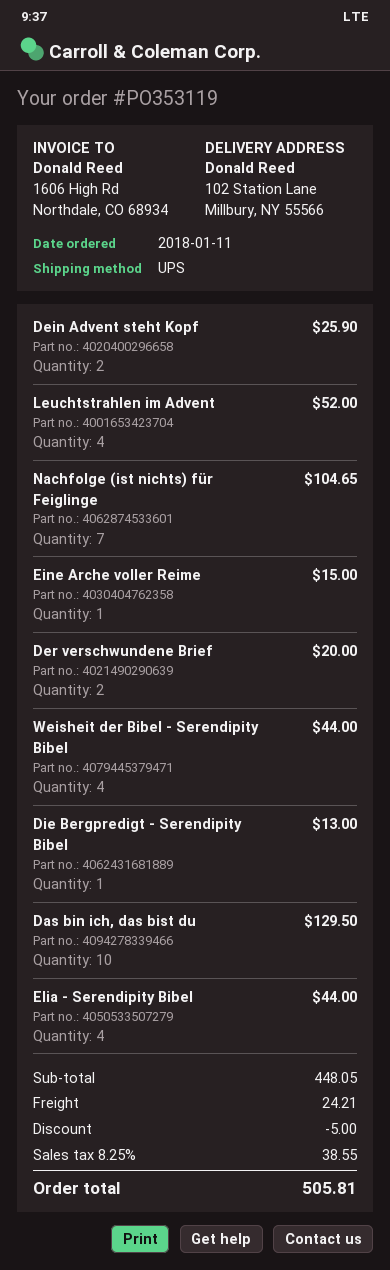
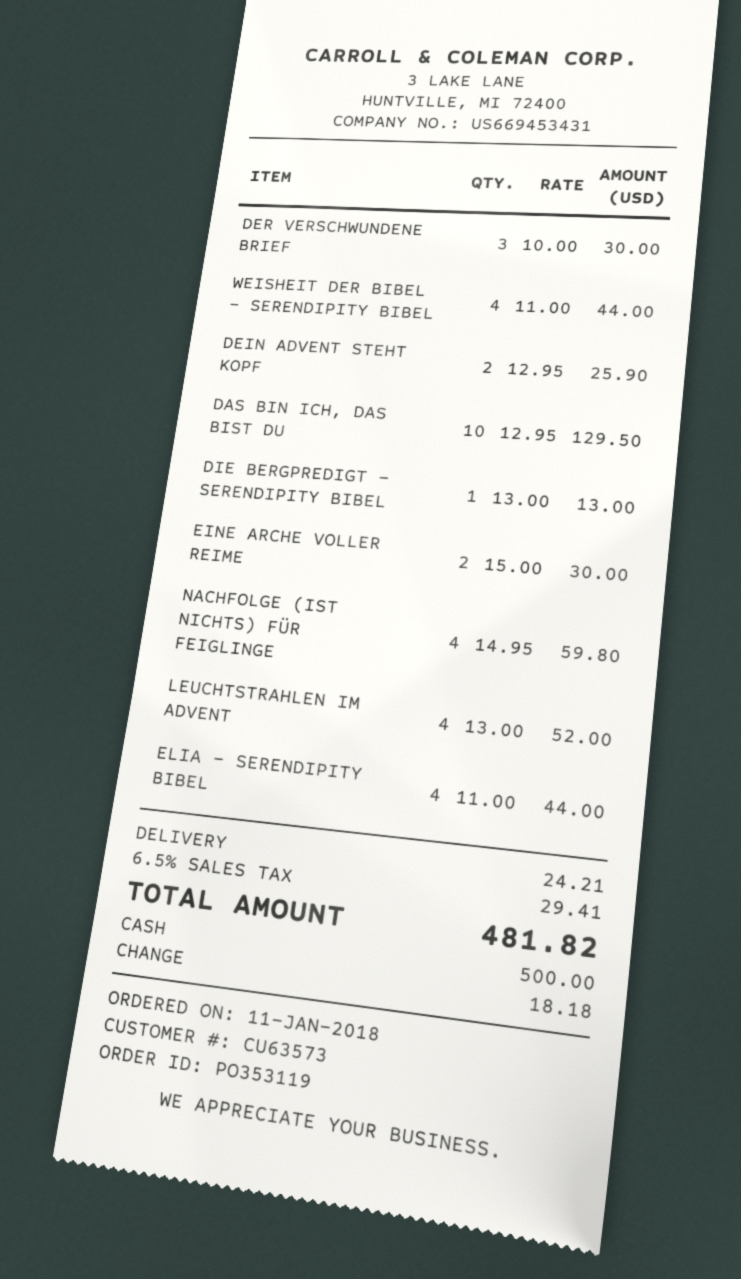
Nachfolge (ist nichts) für Feiglinge: 7 for 104.65 -> 4 for 59.80
Eine Arche voller Reime: 1 for 15.00 -> 2 for 30.00
Der verschwundene Brief: 2 for 20.00 -> 3 for 30.00
discount: 5.00 -> none
tax: 8.25% = 38.55 -> 6.5% = 29.41
total: 505.81 -> 481.82

